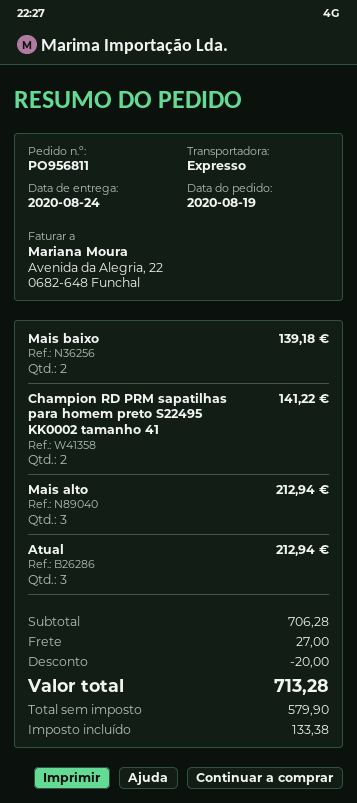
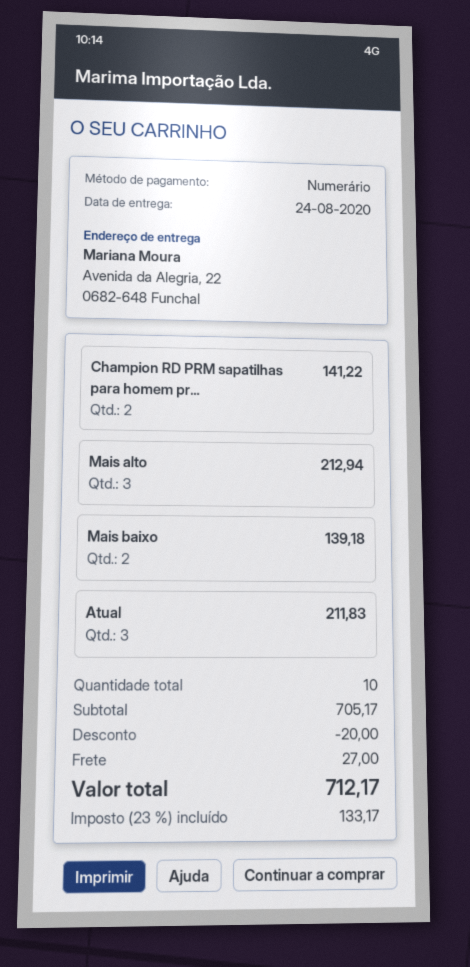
Atual: 3 for 212.94 -> 3 for 211.83
subtotal: 706.28 -> 705.17
tax: 133.38 -> 133.17
total: 713.28 -> 712.17

